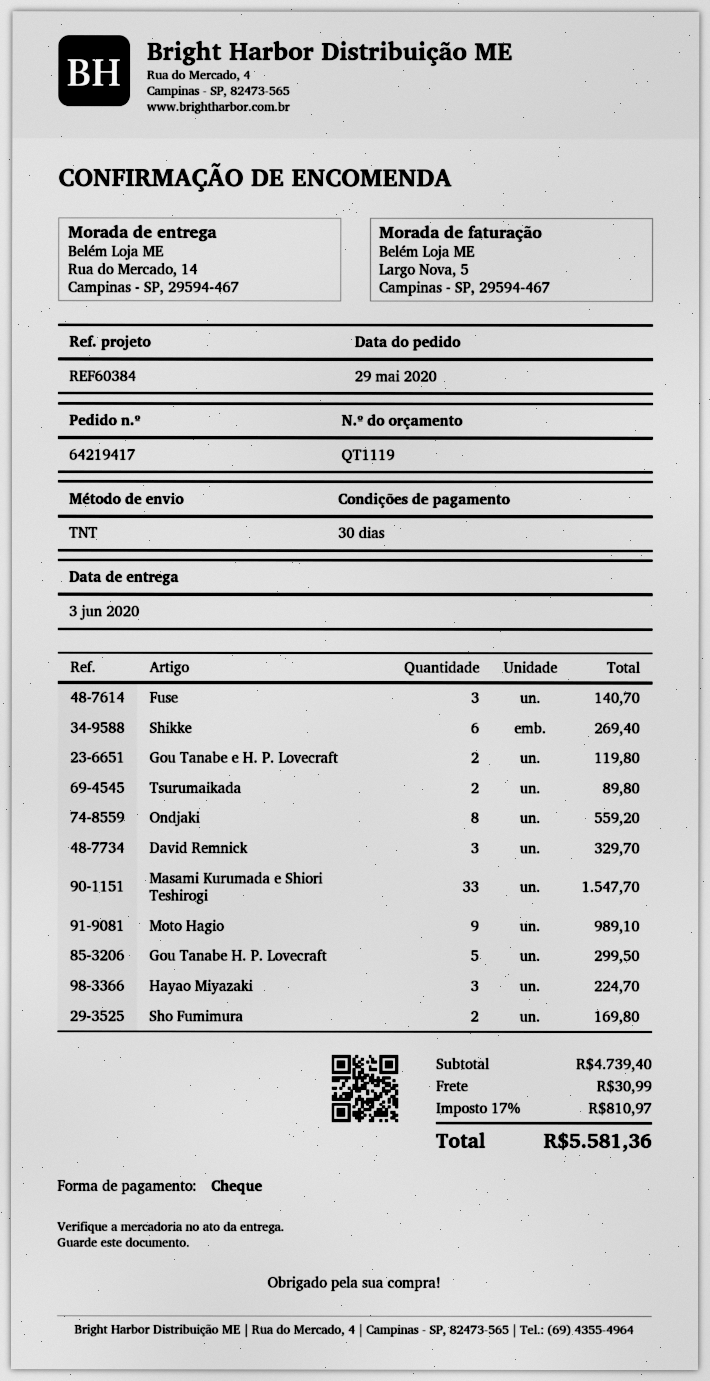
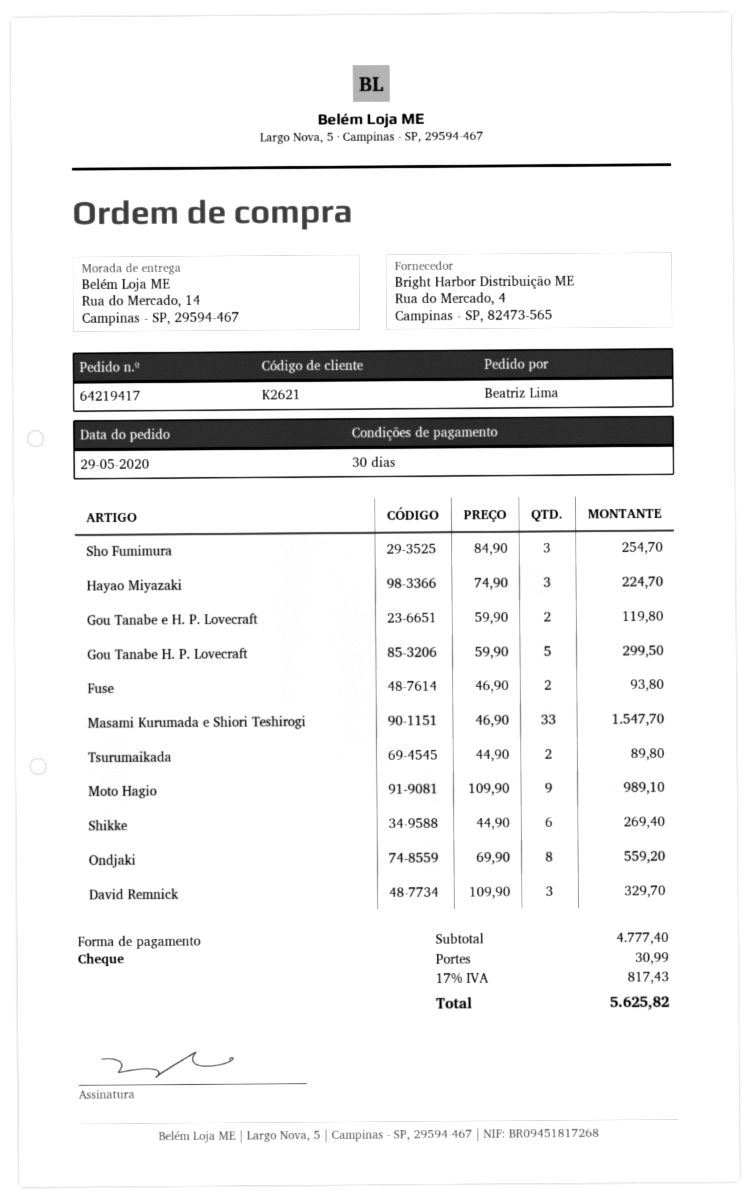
Fuse: 3 for 140.70 -> 2 for 93.80
Sho Fumimura: 2 for 169.80 -> 3 for 254.70
subtotal: 4739.40 -> 4777.40
tax: 17% = 810.97 -> 17% = 817.43
total: 5581.36 -> 5625.82

